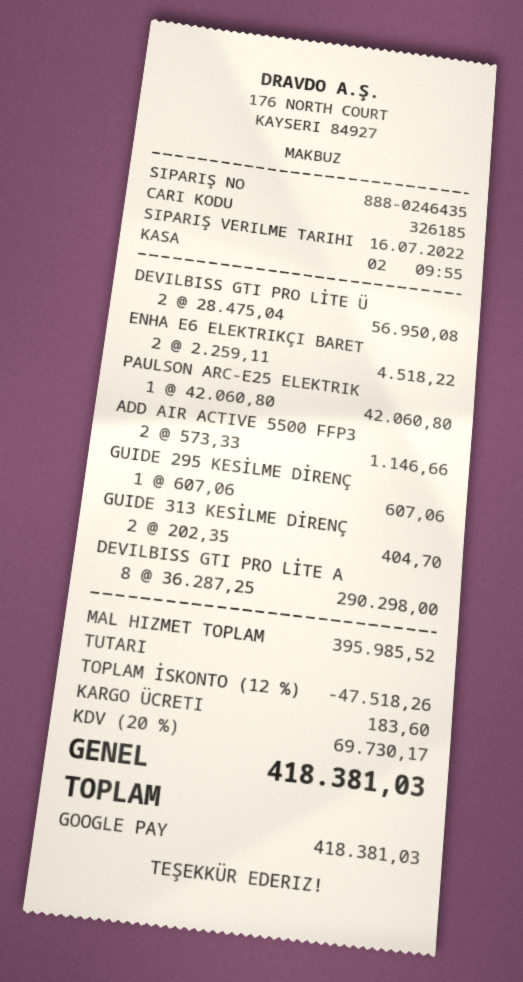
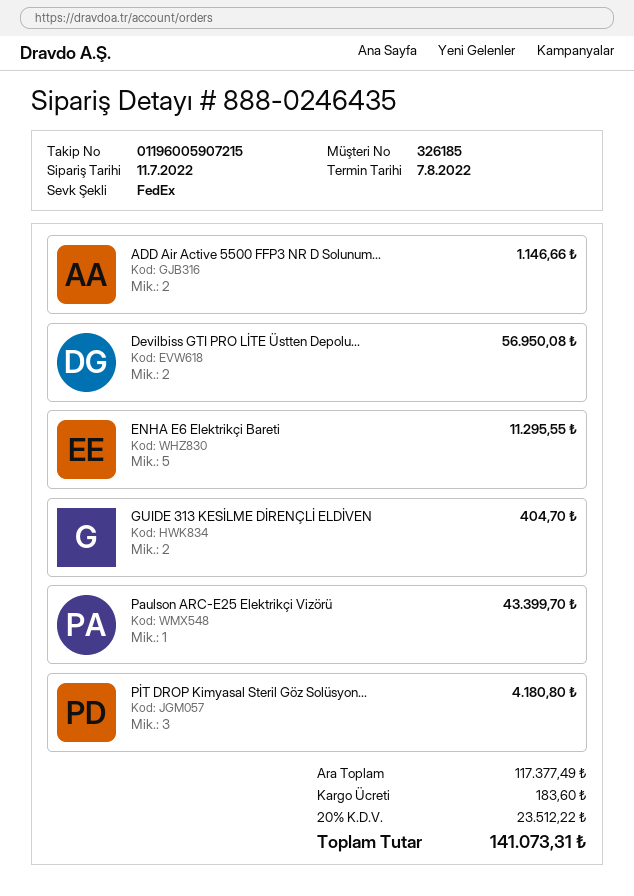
order date: 2022-07-16 -> 2022-07-11
ENHA E6 ELEKTRIKÇI BARET: 2 for 4518.22 -> 5 for 11295.55
PAULSON ARC-E25 ELEKTRIK: 1 for 42060.80 -> 1 for 43399.70
GUIDE 295 KESİLME DİRENÇ: 1 for 607.06 -> none
DEVILBISS GTI PRO LİTE A: 8 for 290298.00 -> none
PİT DROP Kimyasal Steril Göz Solüsyon...: none -> 3 for 4180.80
subtotal: 395985.52 -> 117377.49
discount: 12% = 47518.26 -> none
tax: 20% = 69730.17 -> 20% = 23512.22
total: 418381.03 -> 141073.31

